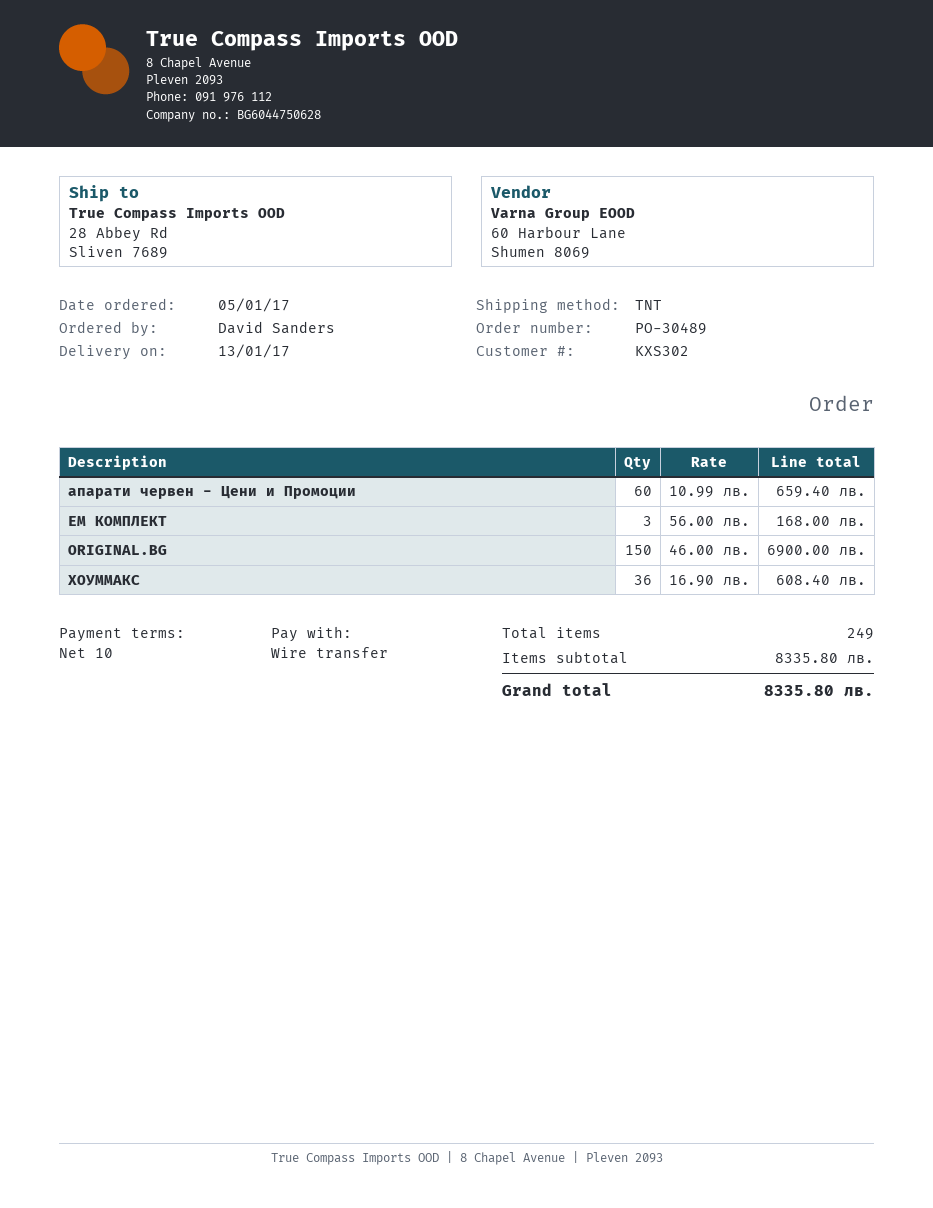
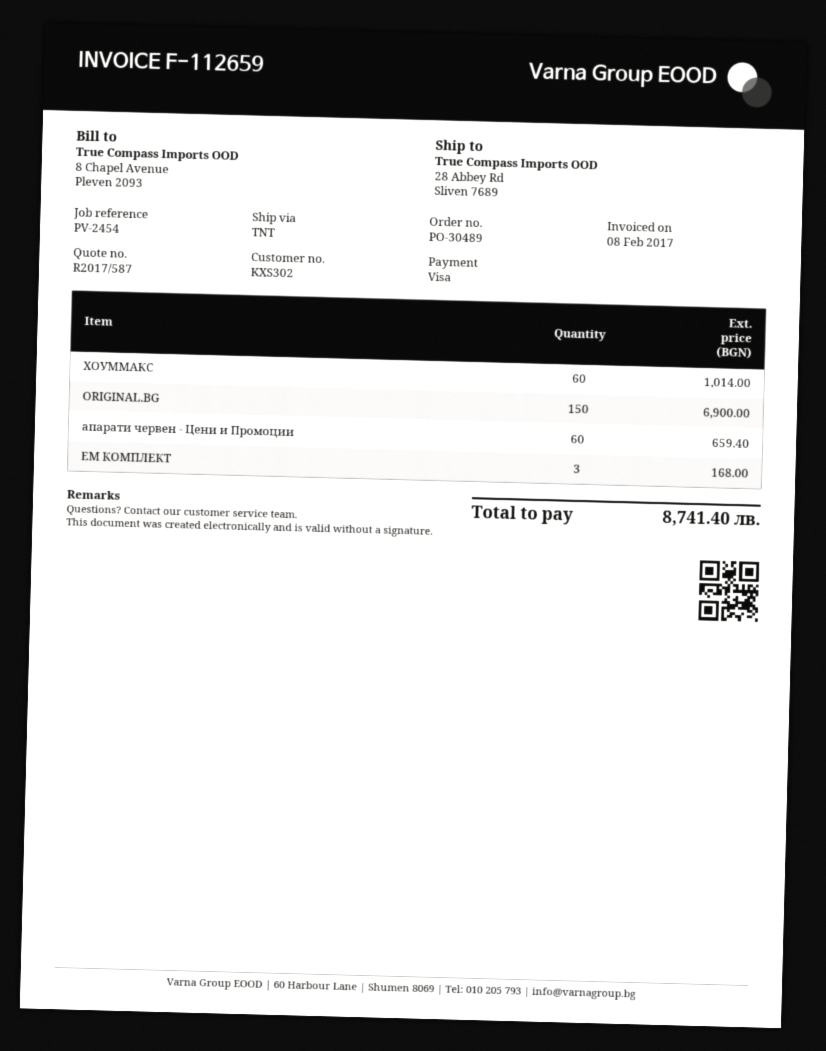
payment method: bank transfer -> Visa
ХОУММАКС: 36 for 608.40 -> 60 for 1014.00
total: 8335.80 -> 8741.40

